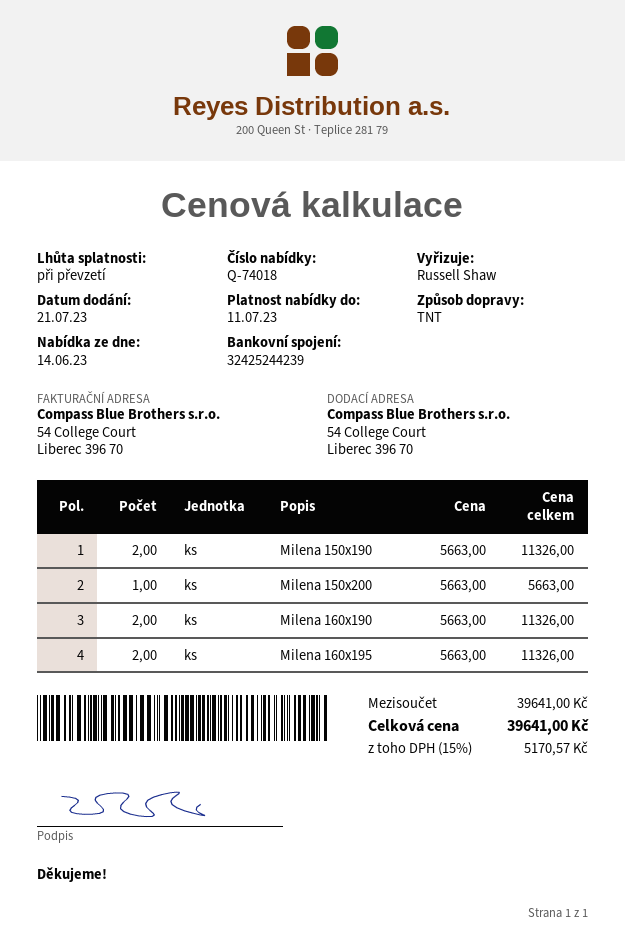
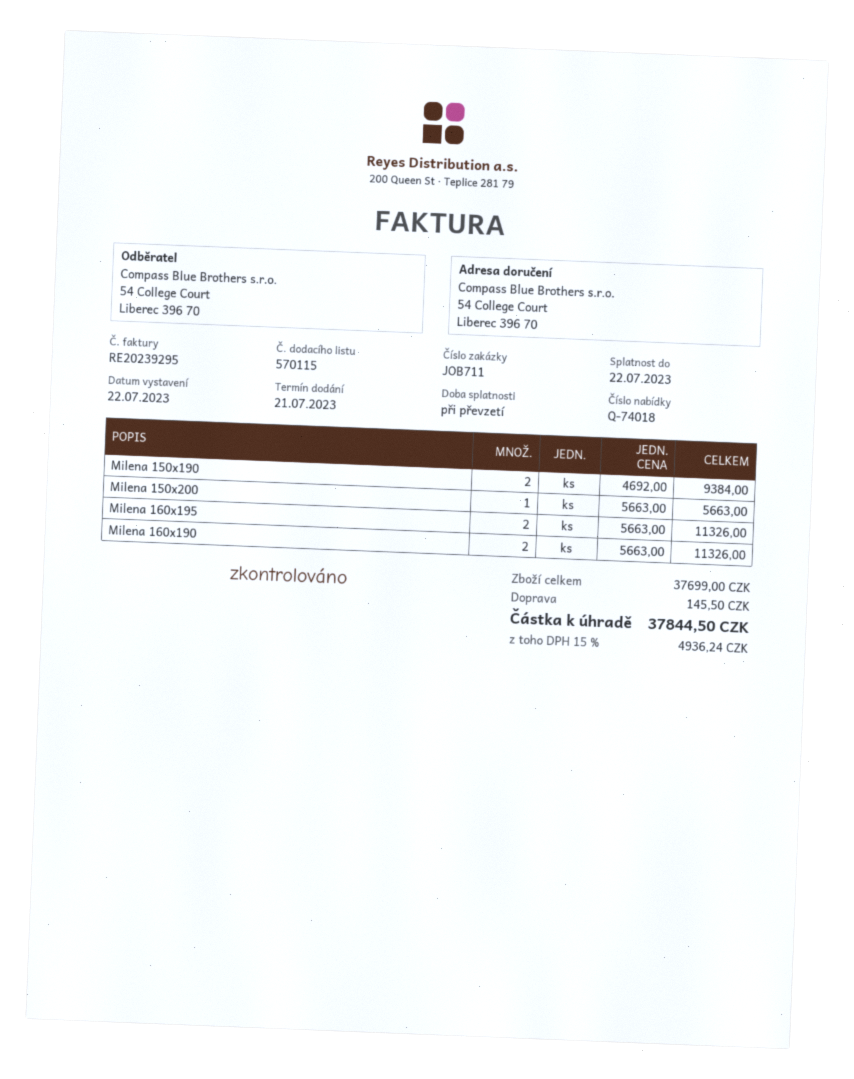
Milena 150x190: 2 x 5663.00 = 11326.00 -> 2 x 4692.00 = 9384.00
subtotal: 39641.00 -> 37699.00
shipping: none -> 145.50
tax: 15% = 5170.57 -> 15% = 4936.24
total: 39641.00 -> 37844.50

